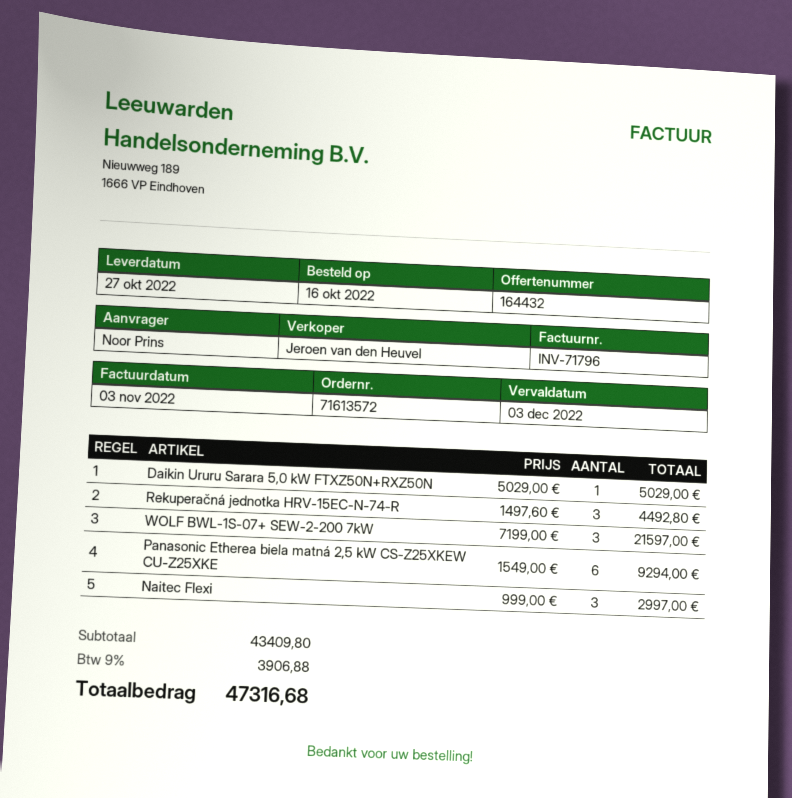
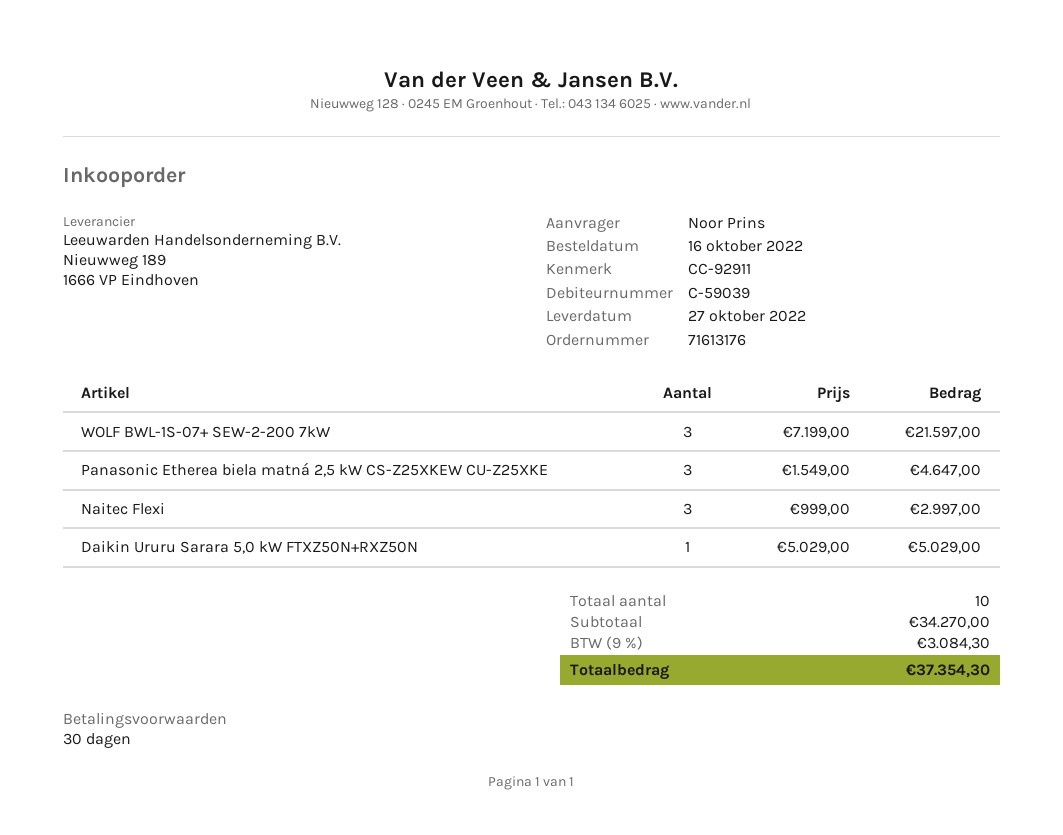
order number: 71613572 -> 71613176
Rekuperačná jednotka HRV-15EC-N-74-R: 3 x 1497.60 = 4492.80 -> none
Panasonic Etherea biela matná 2,5 kW CS-Z25XKEW CU-Z25XKE: 6 x 1549.00 = 9294.00 -> 3 x 1549.00 = 4647.00
subtotal: 43409.80 -> 34270.00
tax: 9% = 3906.88 -> 9% = 3084.30
total: 47316.68 -> 37354.30

